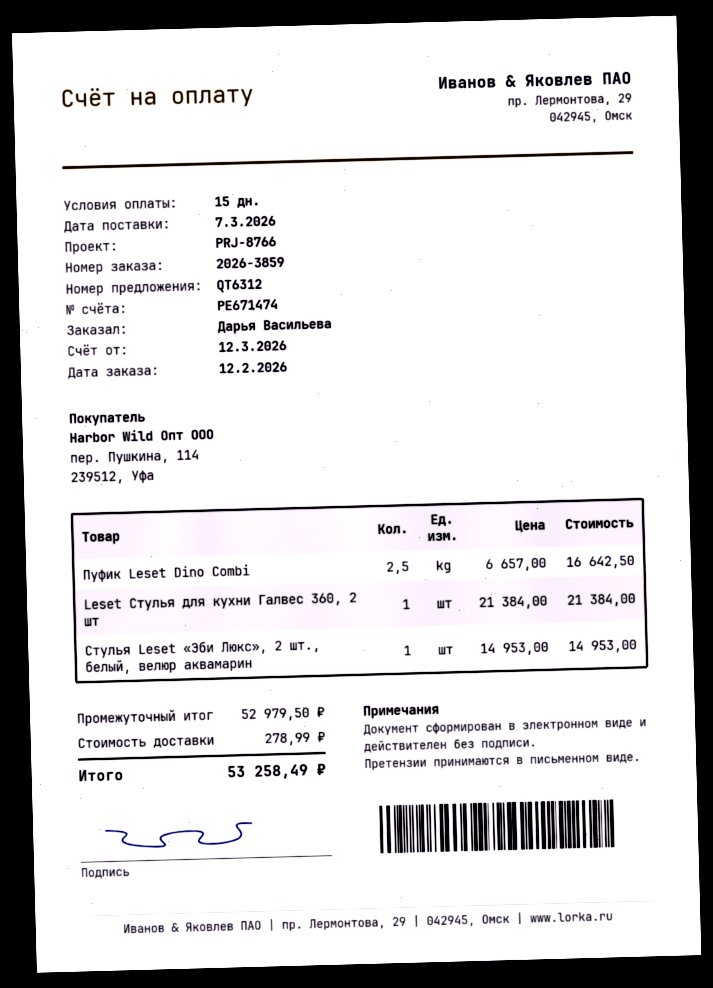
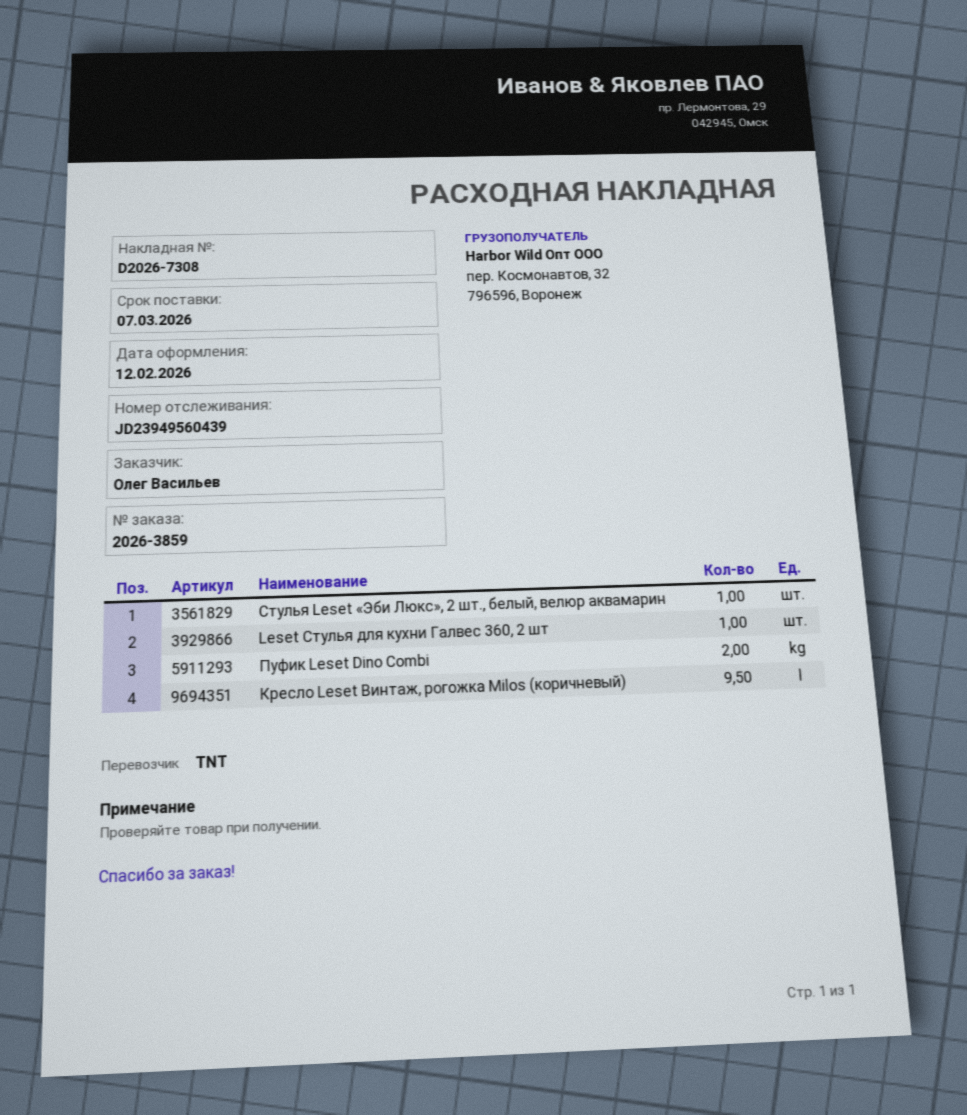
ordered by: Дарья Васильева -> Олег Васильев
Пуфик Leset Dino Combi: 2.5 -> 2
Кресло Leset Винтаж, рогожка Milos (коричневый): none -> 9.5

